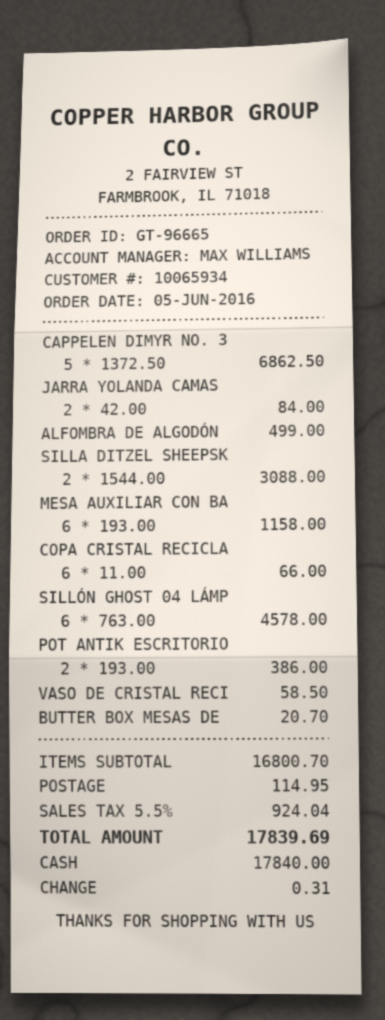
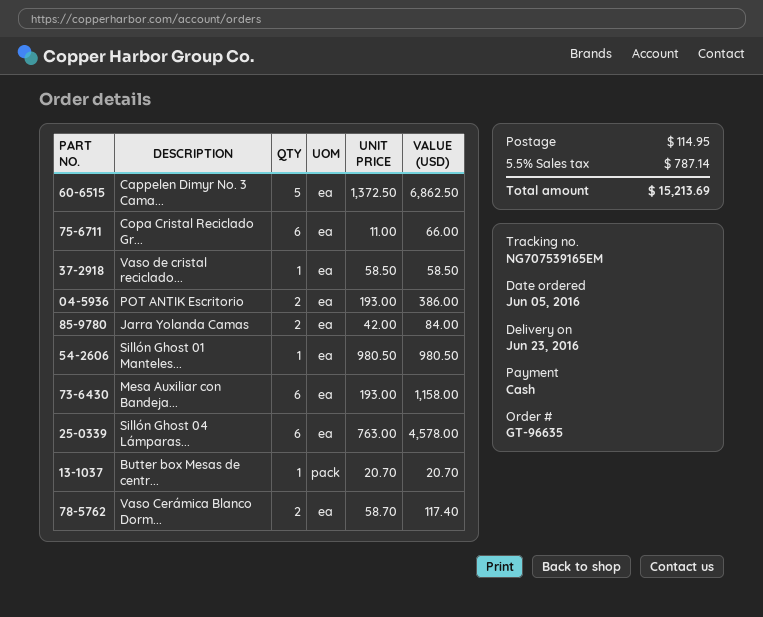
order number: GT-96665 -> GT-96635
ALFOMBRA DE ALGODÓN: 1 x 499.00 = 499.00 -> none
SILLA DITZEL SHEEPSK: 2 x 1544.00 = 3088.00 -> none
Sillón Ghost 01 Manteles...: none -> 1 x 980.50 = 980.50
Vaso Cerámica Blanco Dorm...: none -> 2 x 58.70 = 117.40
tax: 5.5% = 924.04 -> 5.5% = 787.14
total: 17839.69 -> 15213.69

